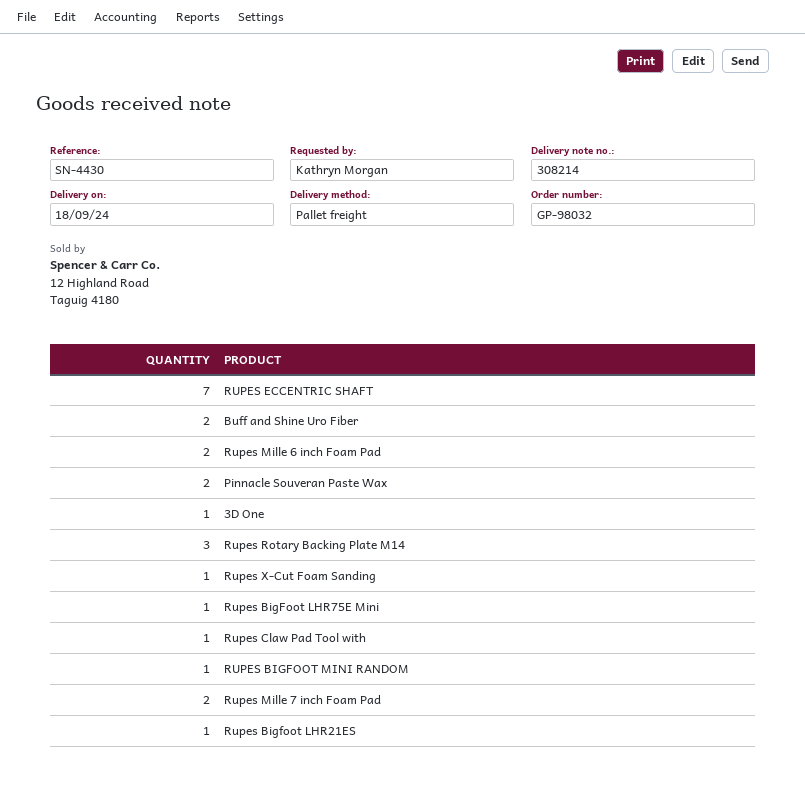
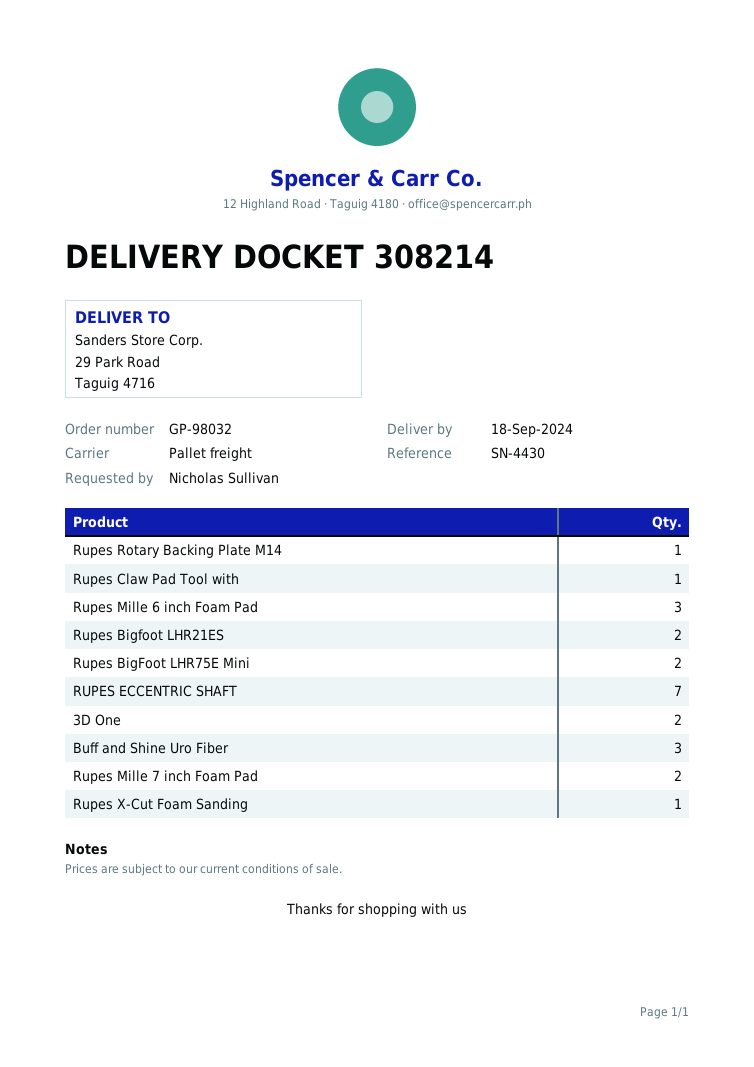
ordered by: Kathryn Morgan -> Nicholas Sullivan
Buff and Shine Uro Fiber: 2 -> 3
Rupes Mille 6 inch Foam Pad: 2 -> 3
Pinnacle Souveran Paste Wax: 2 -> none
3D One: 1 -> 2
Rupes Rotary Backing Plate M14: 3 -> 1
Rupes BigFoot LHR75E Mini: 1 -> 2
RUPES BIGFOOT MINI RANDOM: 1 -> none
Rupes Bigfoot LHR21ES: 1 -> 2

